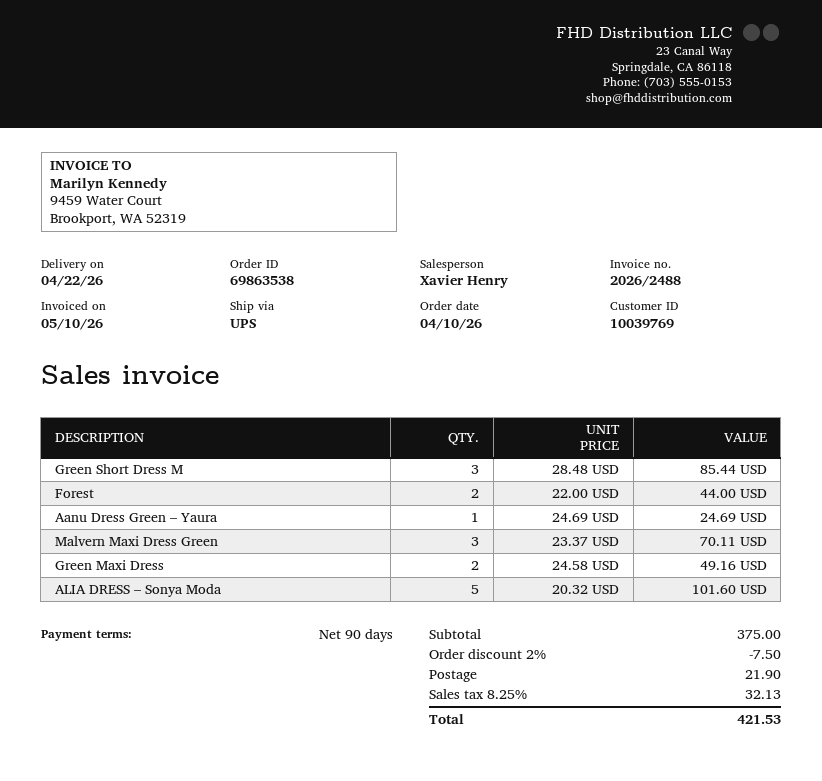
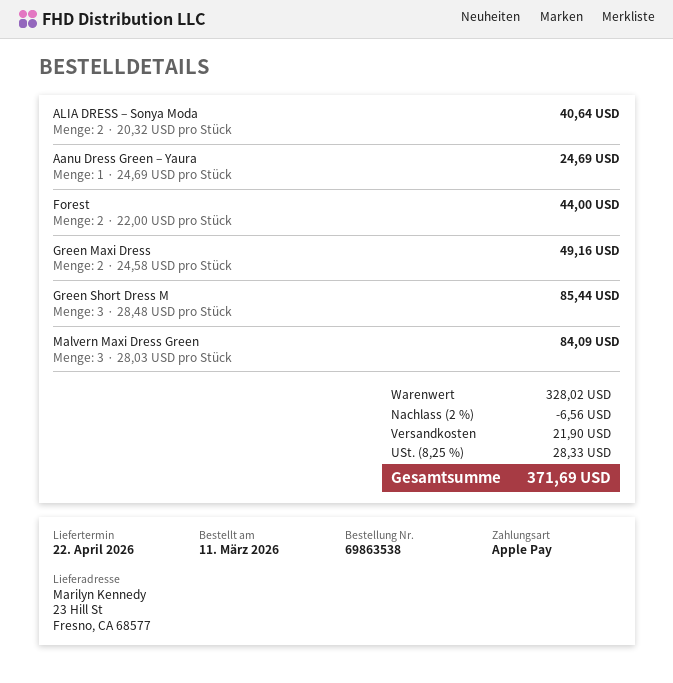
order date: 2026-04-10 -> 2026-03-11
Malvern Maxi Dress Green: 3 x 23.37 = 70.11 -> 3 x 28.03 = 84.09
ALIA DRESS – Sonya Moda: 5 x 20.32 = 101.60 -> 2 x 20.32 = 40.64
subtotal: 375.00 -> 328.02
discount: 2% = 7.50 -> 2% = 6.56
tax: 8.25% = 32.13 -> 8.25% = 28.33
total: 421.53 -> 371.69

